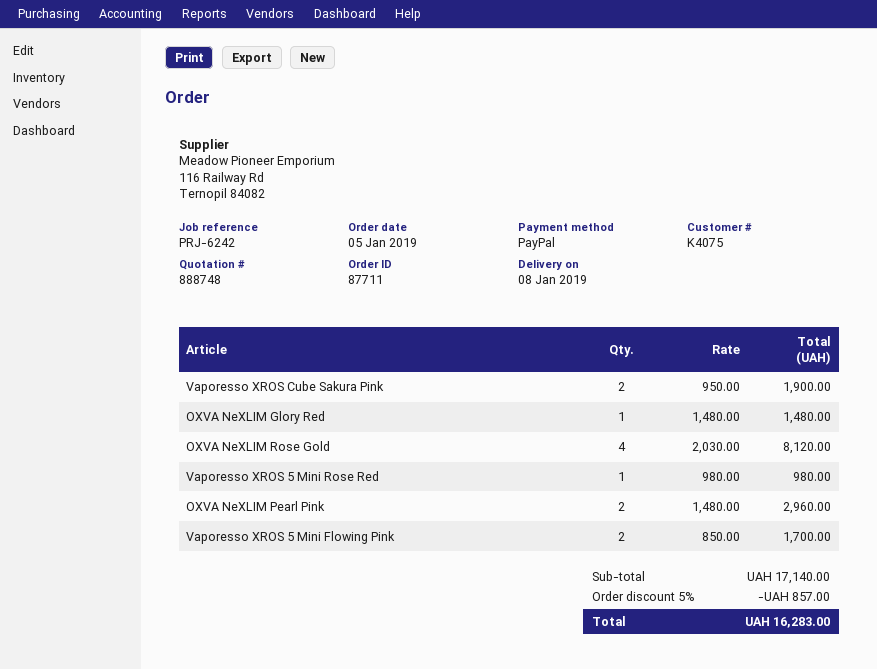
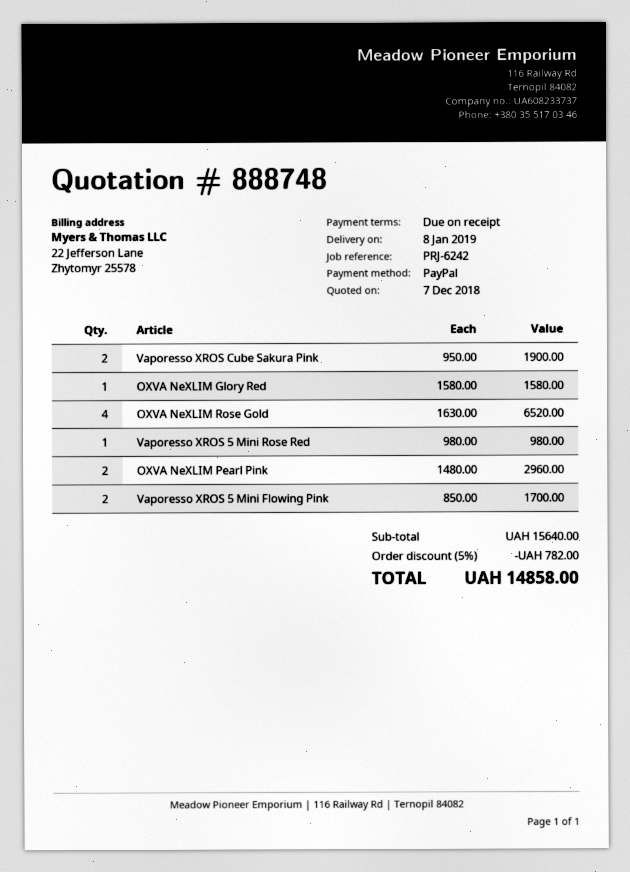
OXVA NeXLIM Glory Red: 1 x 1480.00 = 1480.00 -> 1 x 1580.00 = 1580.00
OXVA NeXLIM Rose Gold: 4 x 2030.00 = 8120.00 -> 4 x 1630.00 = 6520.00
subtotal: 17140.00 -> 15640.00
discount: 5% = 857.00 -> 5% = 782.00
total: 16283.00 -> 14858.00

